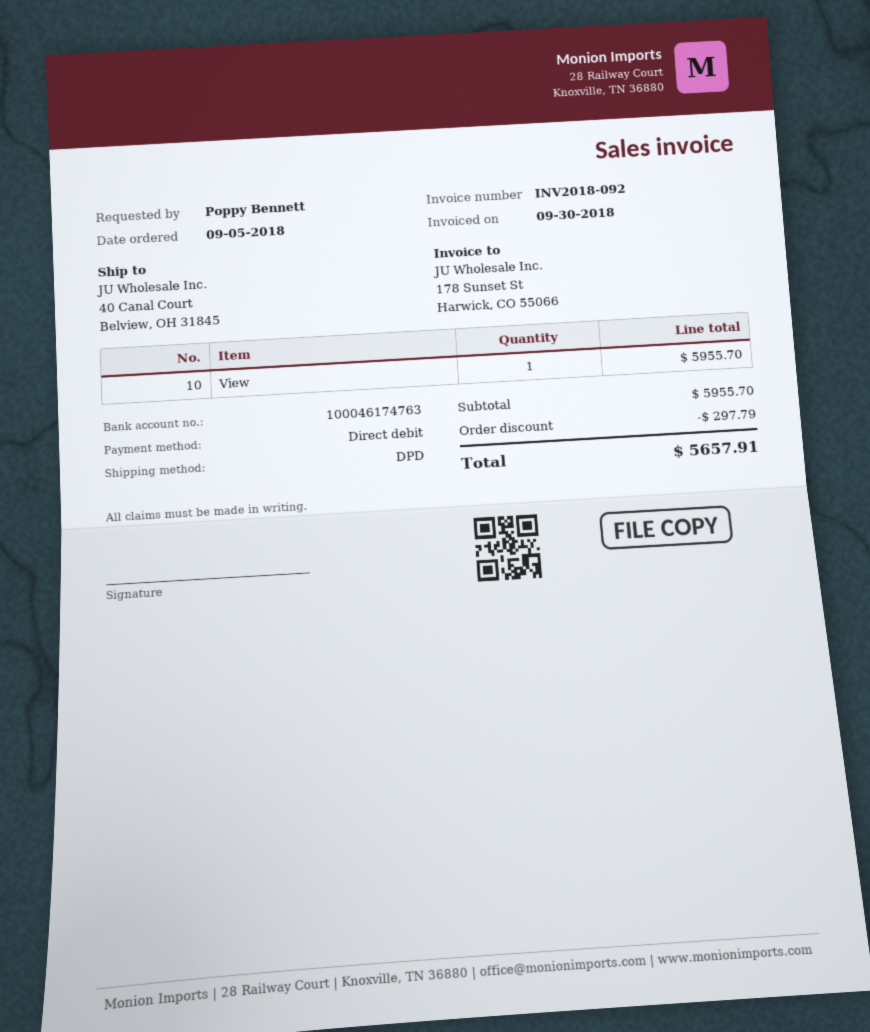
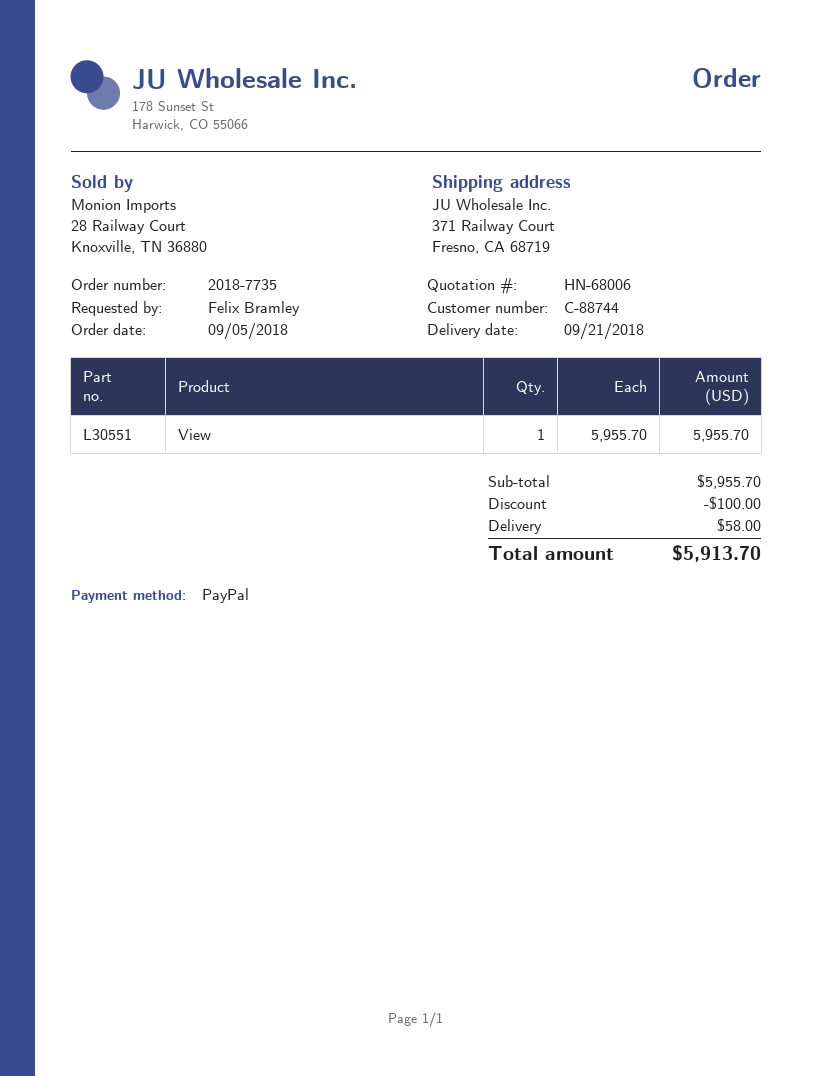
ordered by: Poppy Bennett -> Felix Bramley
payment method: direct debit -> PayPal
ship to: 40 Canal Court, Belview, OH 31845 -> 371 Railway Court, Fresno, CA 68719
discount: 297.79 -> 100.00
shipping: none -> 58.00
total: 5657.91 -> 5913.70

